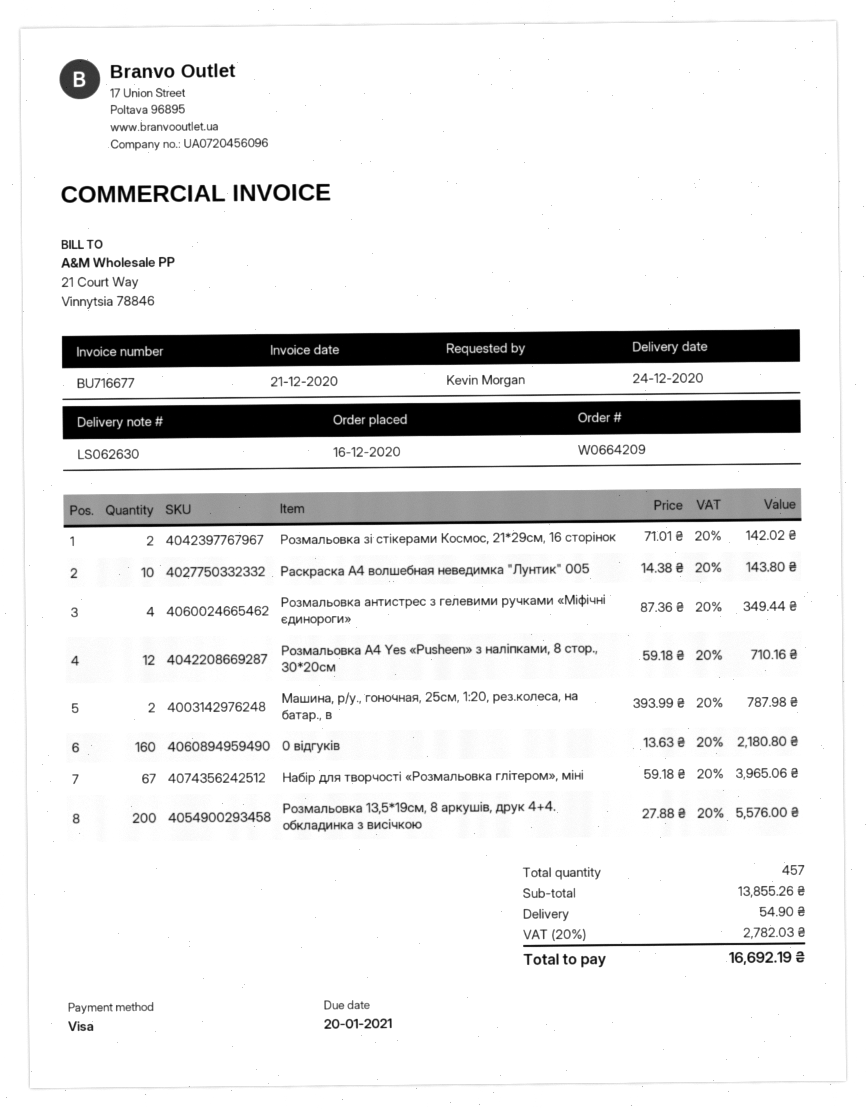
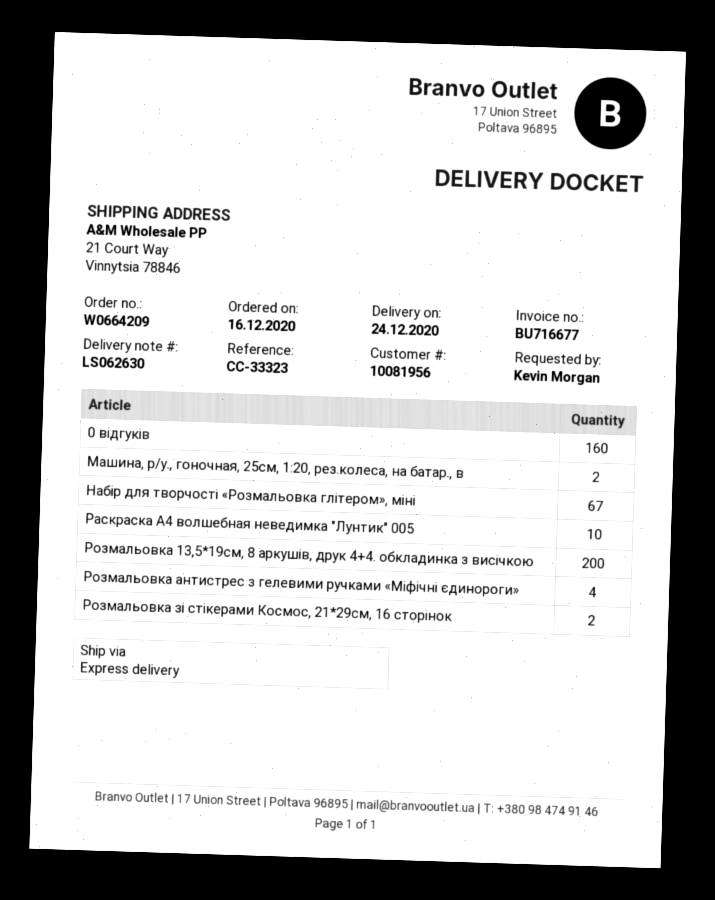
Розмальовка А4 Yes «Pusheen» з наліпками, 8 стор., 30*20см: 12 -> none

